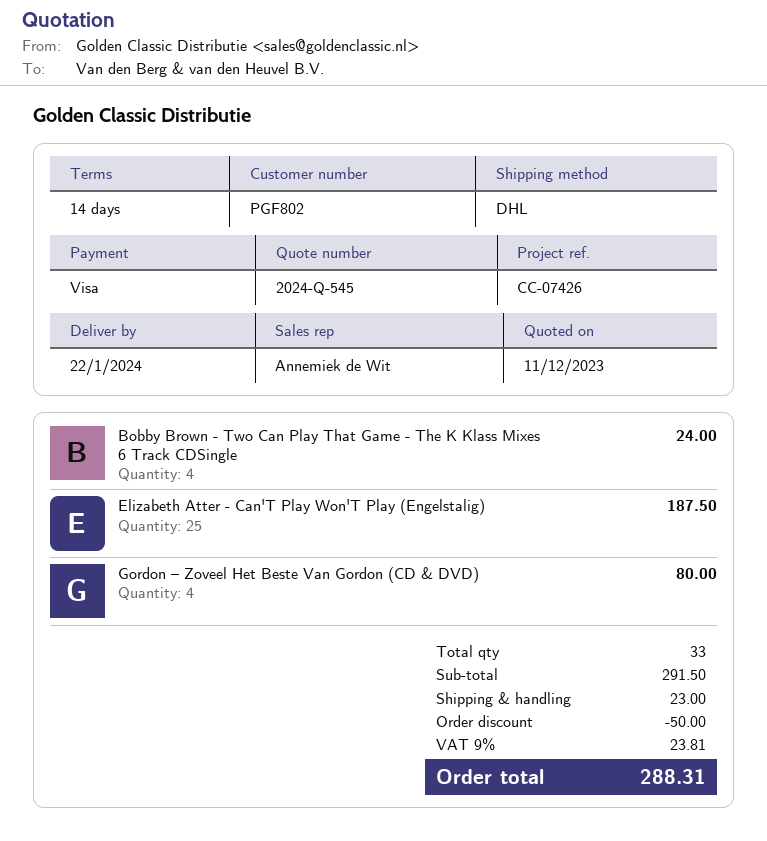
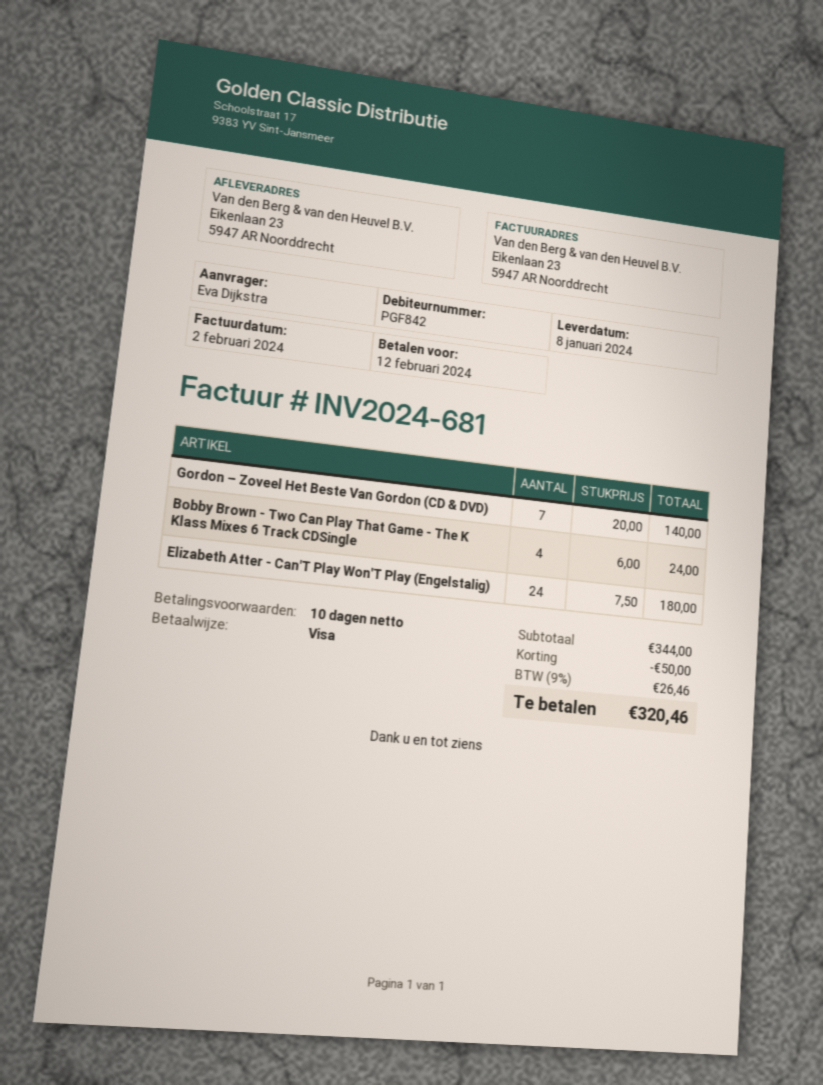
delivery date: 2024-01-22 -> 2024-01-08
payment terms: 14 days -> 10 days
customer number: PGF802 -> PGF842
Elizabeth Atter - Can'T Play Won'T Play (Engelstalig): 25 for 187.50 -> 24 for 180.00
Gordon – Zoveel Het Beste Van Gordon (CD & DVD): 4 for 80.00 -> 7 for 140.00
subtotal: 291.50 -> 344.00
shipping: 23.00 -> none
tax: 9% = 23.81 -> 9% = 26.46
total: 288.31 -> 320.46

